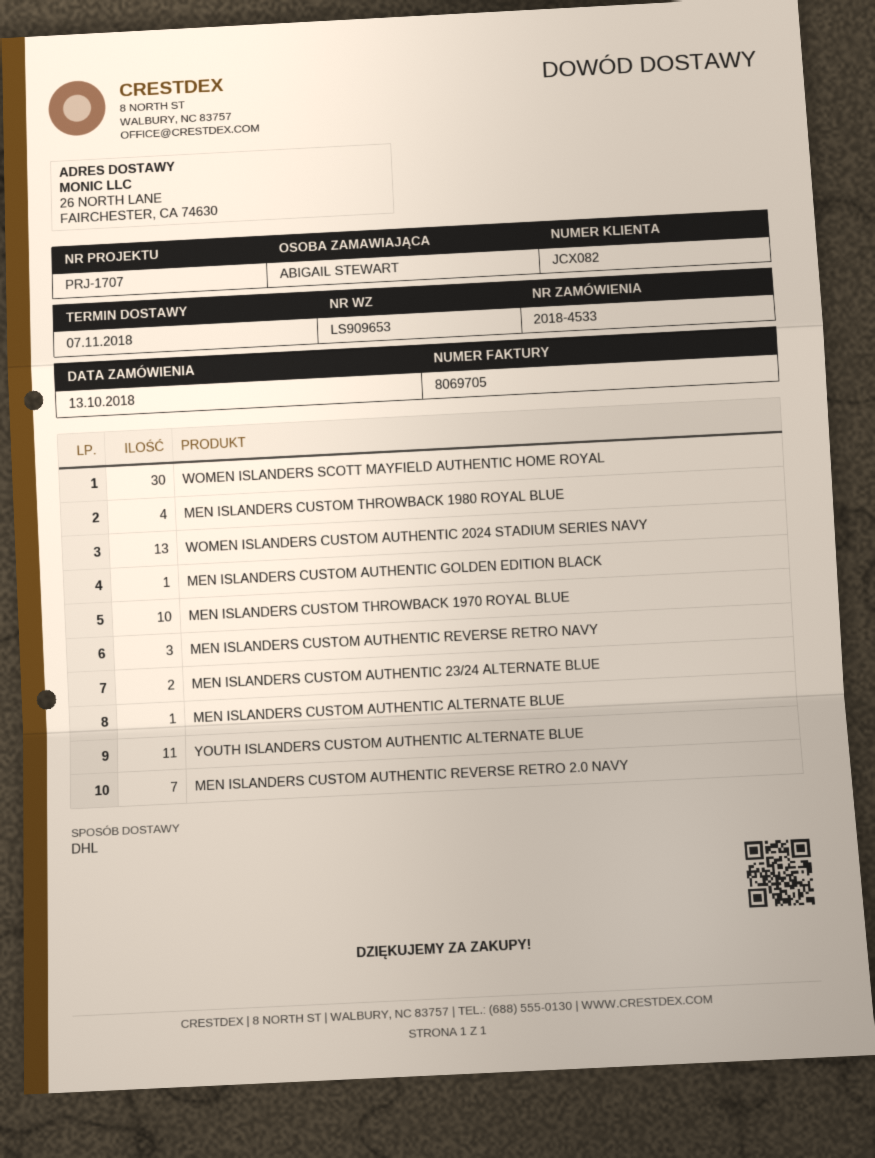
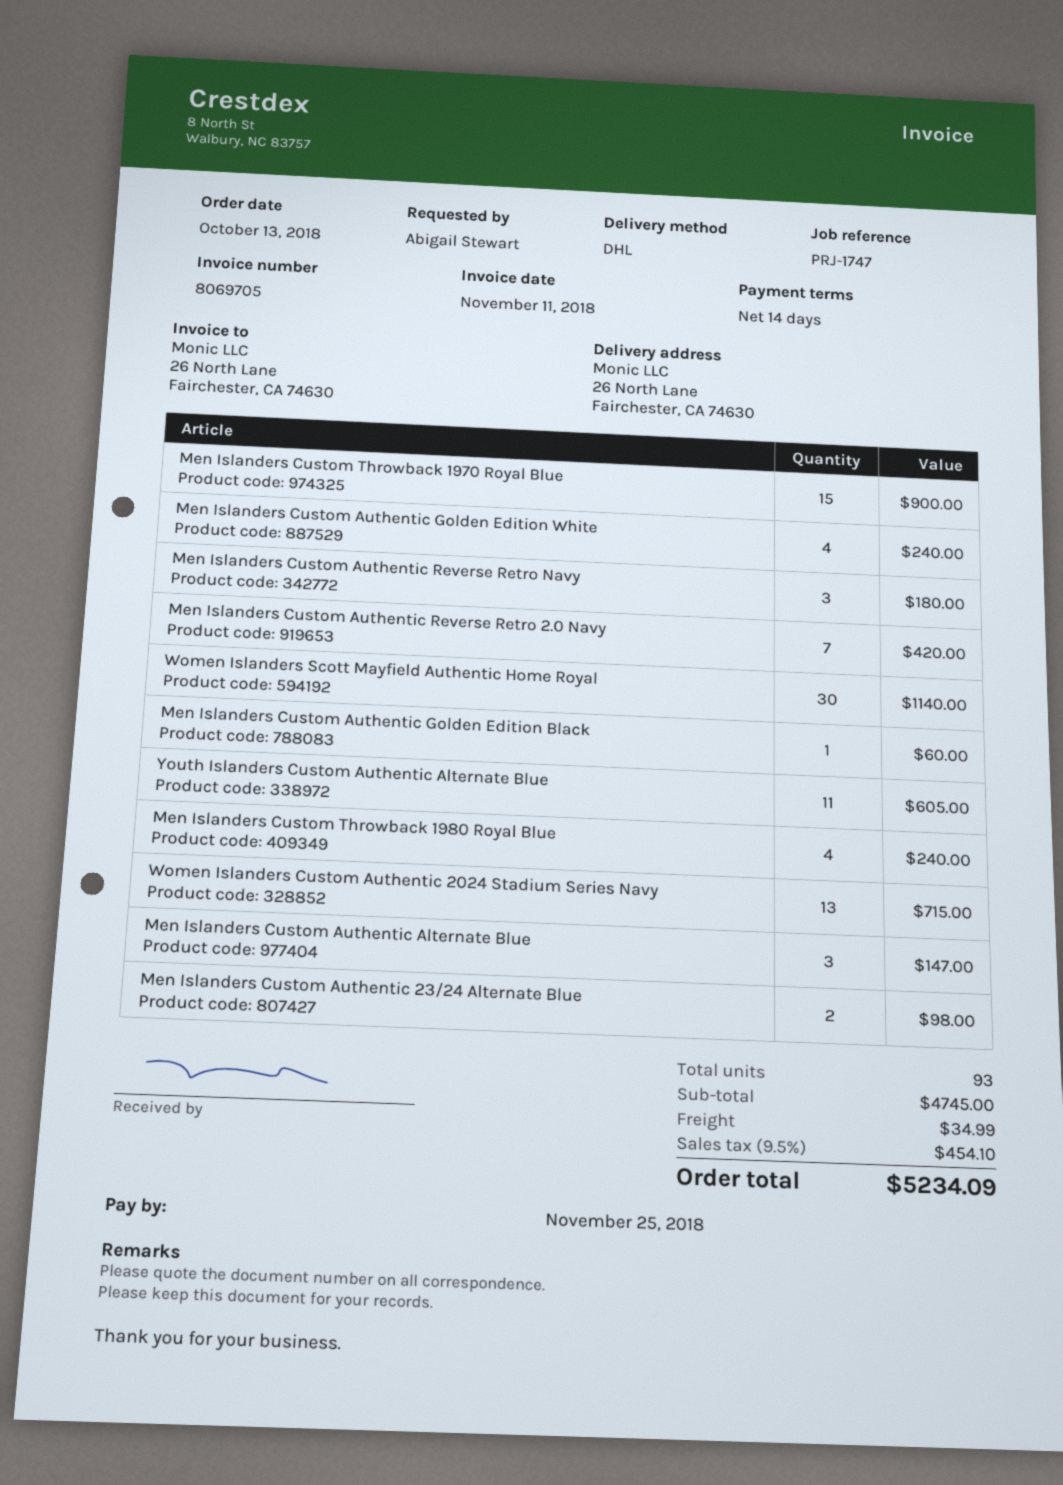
reference: PRJ-1707 -> PRJ-1747
MEN ISLANDERS CUSTOM THROWBACK 1970 ROYAL BLUE: 10 -> 15
MEN ISLANDERS CUSTOM AUTHENTIC ALTERNATE BLUE: 1 -> 3
Men Islanders Custom Authentic Golden Edition White: none -> 4

